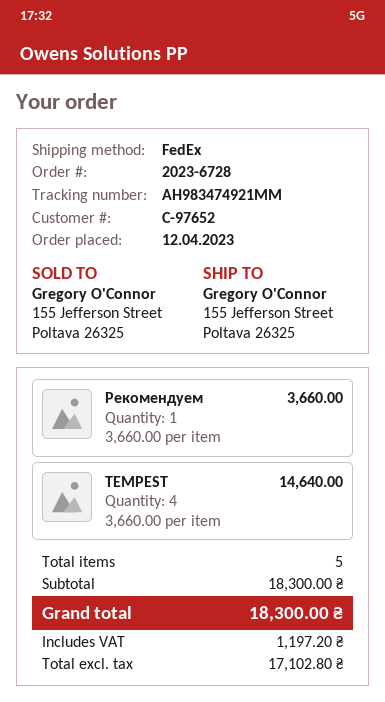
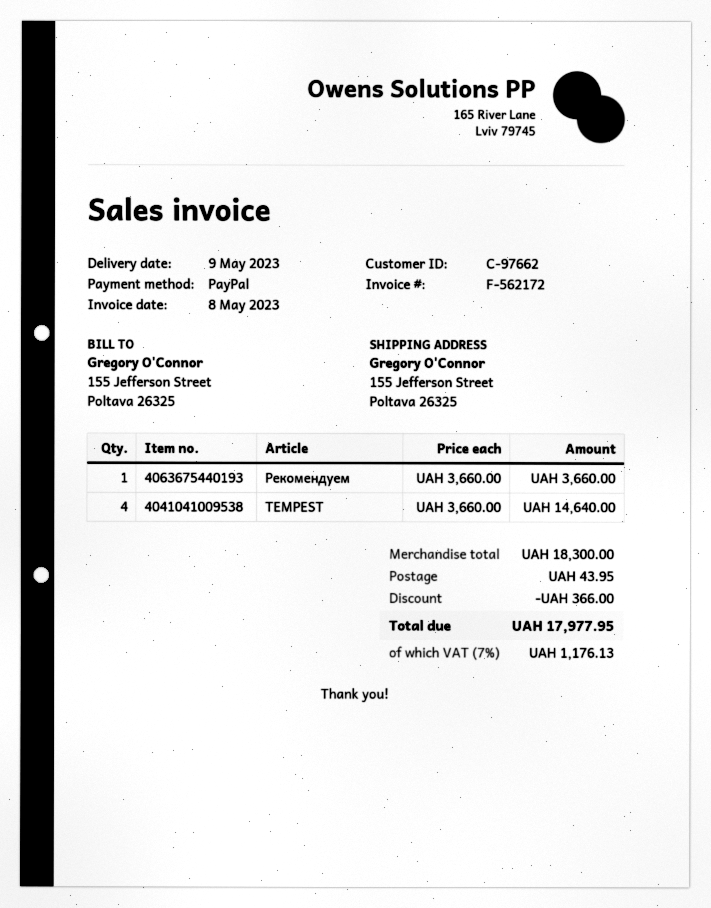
customer number: C-97652 -> C-97662
discount: none -> 366.00
shipping: none -> 43.95
tax: 1197.20 -> 1176.13
total: 18300.00 -> 17977.95

